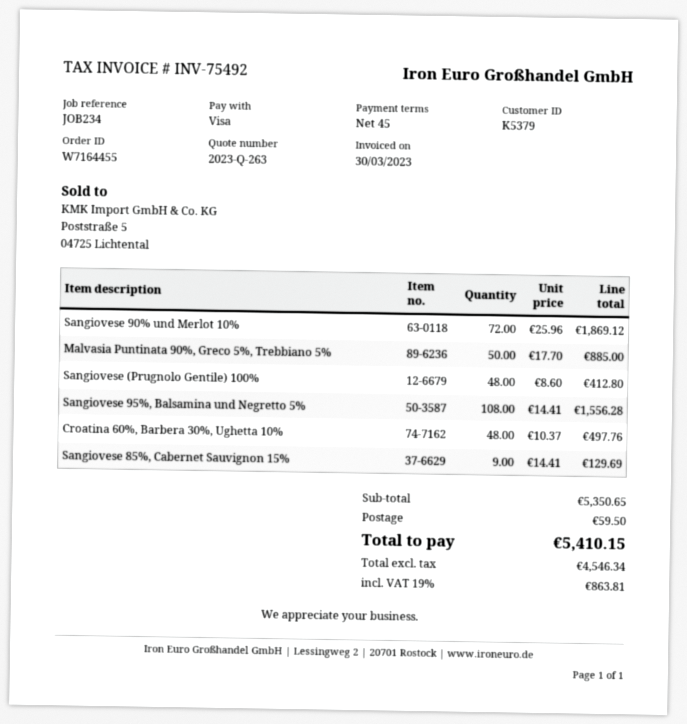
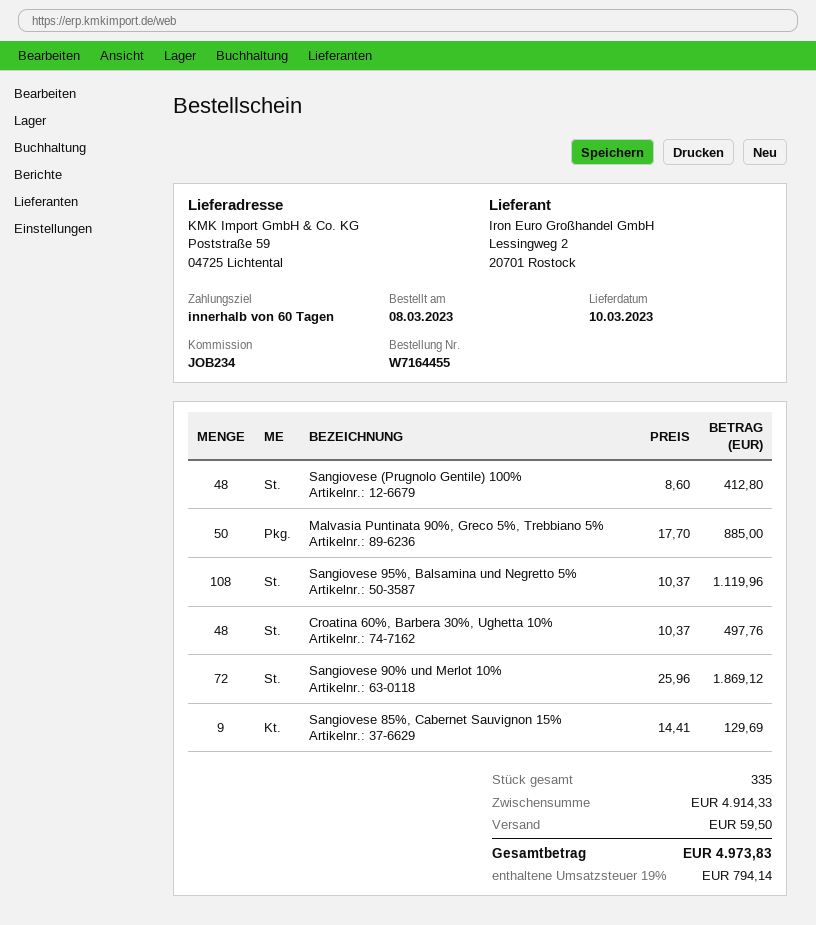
payment terms: 45 days -> 60 days
Sangiovese 95%, Balsamina und Negretto 5%: 108 x 14.41 = 1556.28 -> 108 x 10.37 = 1119.96
subtotal: 5350.65 -> 4914.33
tax: 19% = 863.81 -> 19% = 794.14
total: 5410.15 -> 4973.83

